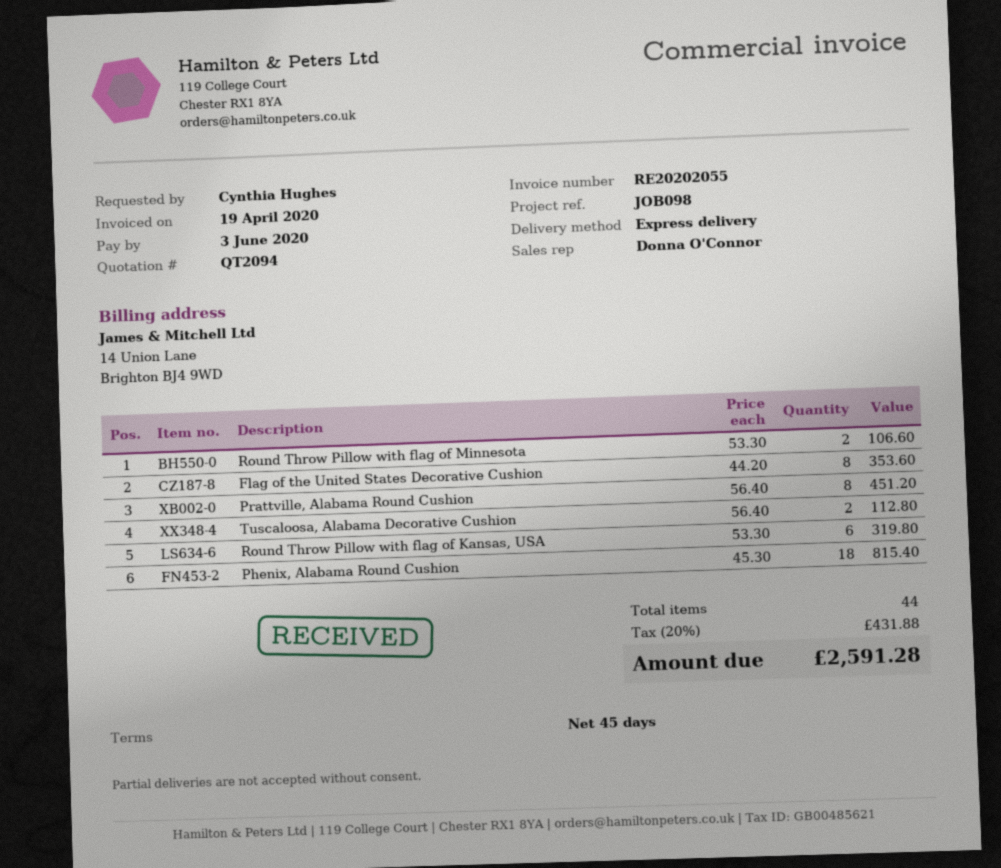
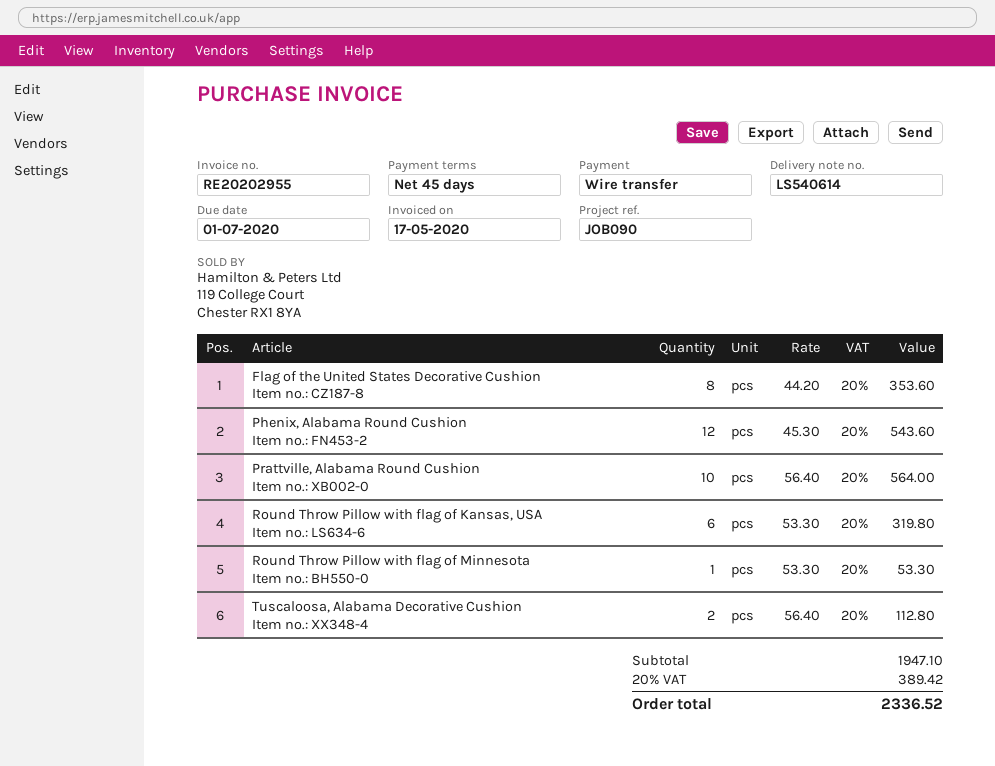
invoice number: RE20202055 -> RE20202955
invoice date: 2020-04-19 -> 2020-05-17
due date: 2020-06-03 -> 2020-07-01
reference: JOB098 -> JOB090
Round Throw Pillow with flag of Minnesota: 2 x 53.30 = 106.60 -> 1 x 53.30 = 53.30
Prattville, Alabama Round Cushion: 8 x 56.40 = 451.20 -> 10 x 56.40 = 564.00
Phenix, Alabama Round Cushion: 18 x 45.30 = 815.40 -> 12 x 45.30 = 543.60
tax: 20% = 431.88 -> 20% = 389.42
total: 2591.28 -> 2336.52

